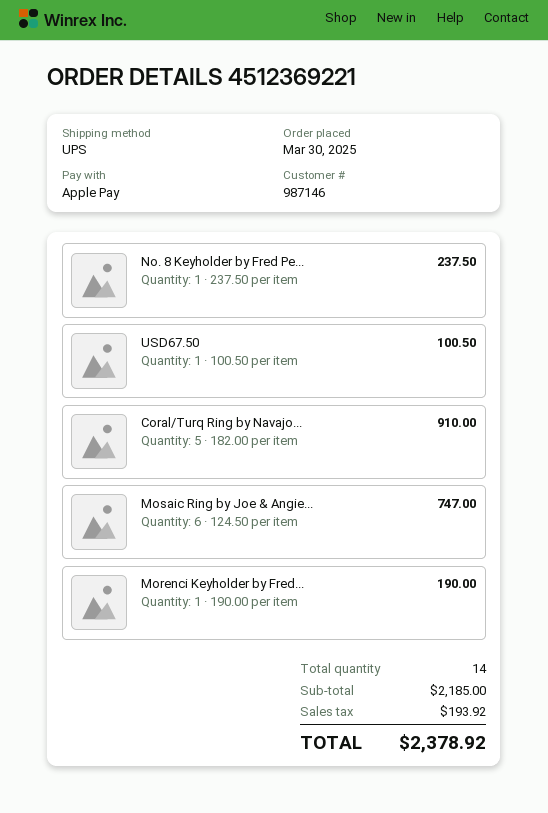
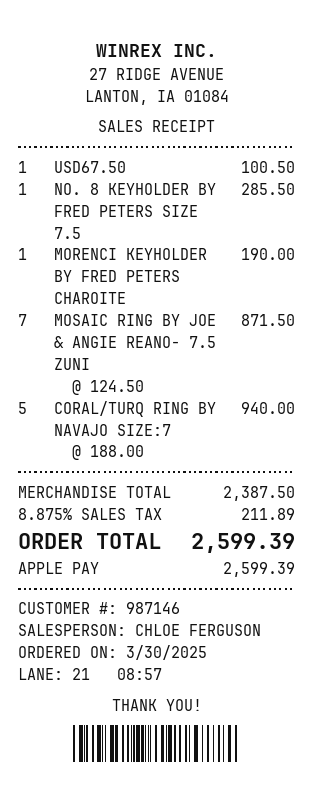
No. 8 Keyholder by Fred Pe...: 1 x 237.50 = 237.50 -> 1 x 285.50 = 285.50
Coral/Turq Ring by Navajo...: 5 x 182.00 = 910.00 -> 5 x 188.00 = 940.00
Mosaic Ring by Joe & Angie...: 6 x 124.50 = 747.00 -> 7 x 124.50 = 871.50
subtotal: 2185.00 -> 2387.50
tax: 193.92 -> 211.89
total: 2378.92 -> 2599.39

